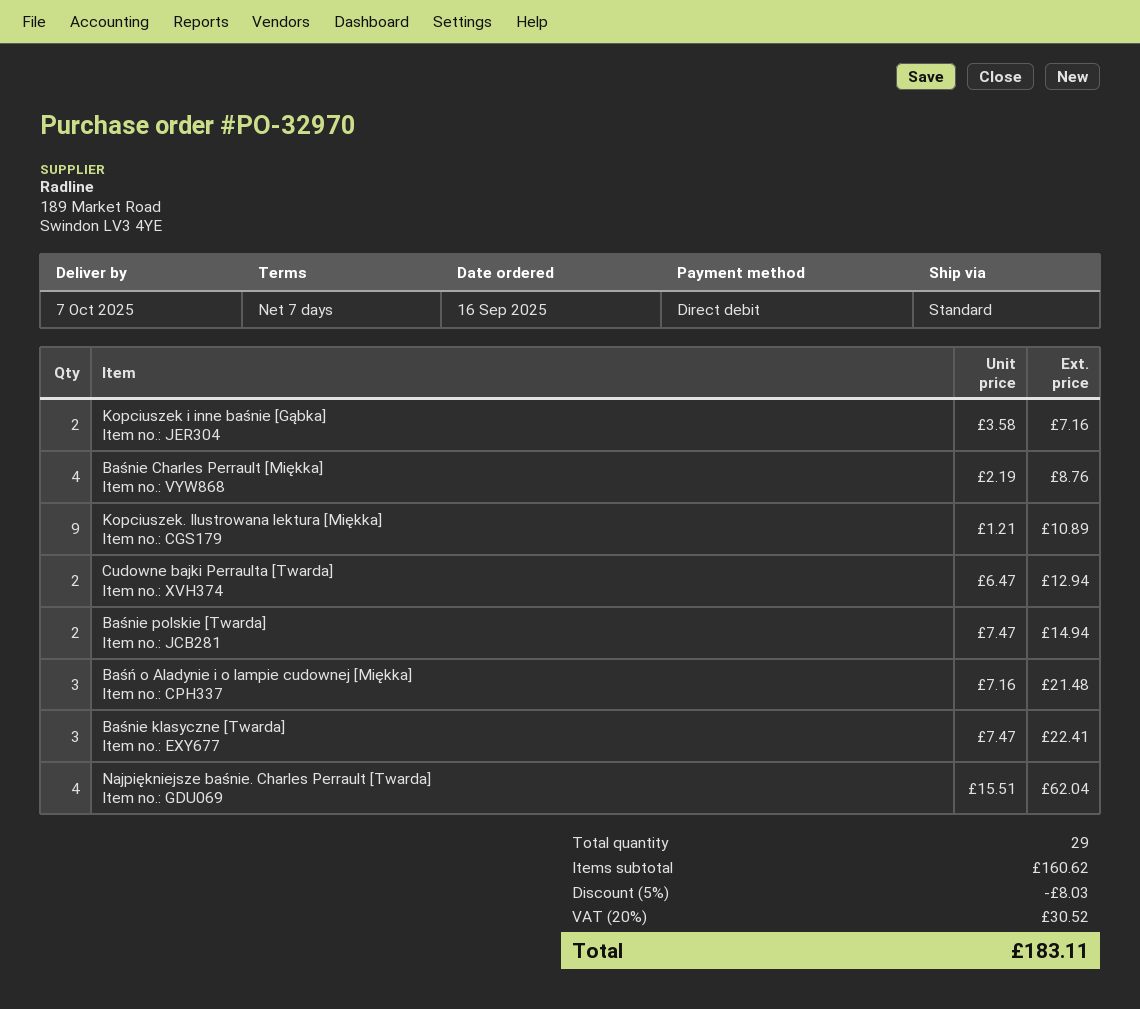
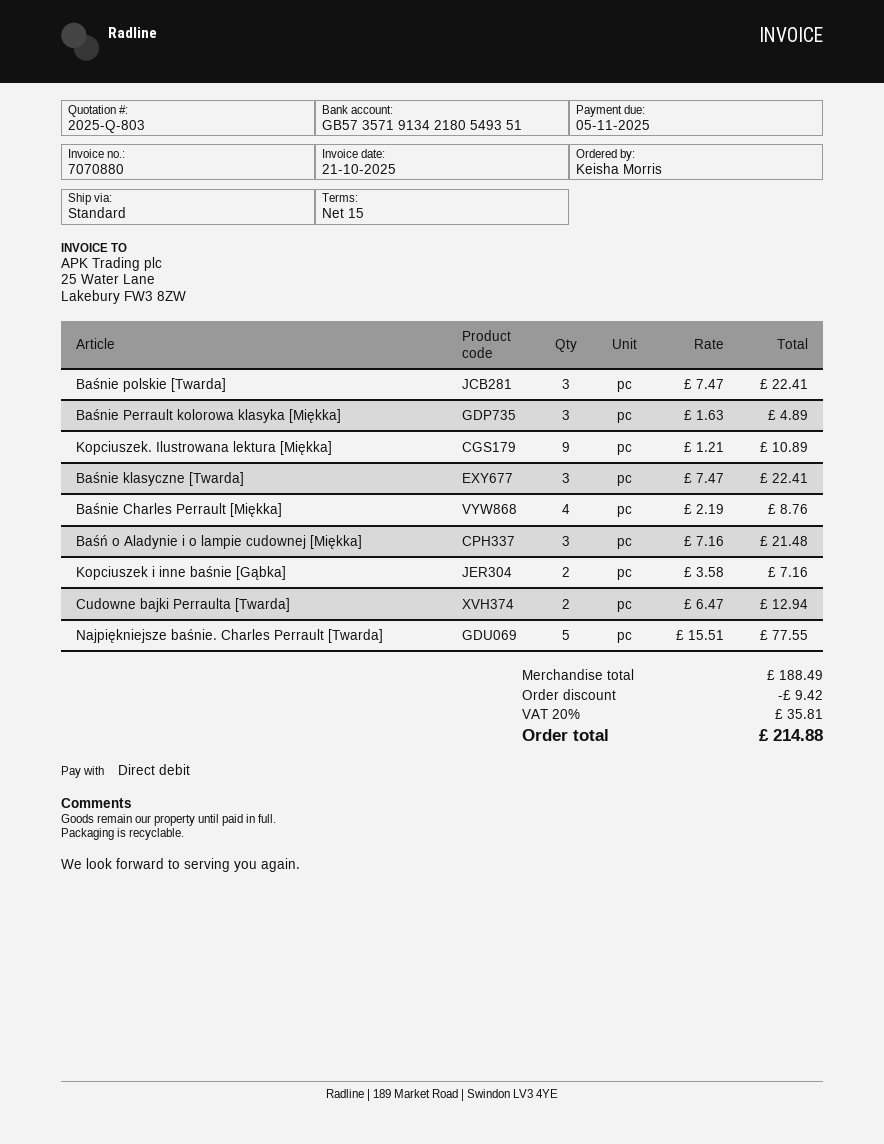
payment terms: 7 days -> 15 days
Baśnie polskie [Twarda]: 2 x 7.47 = 14.94 -> 3 x 7.47 = 22.41
Najpiękniejsze baśnie. Charles Perrault [Twarda]: 4 x 15.51 = 62.04 -> 5 x 15.51 = 77.55
Baśnie Perrault kolorowa klasyka [Miękka]: none -> 3 x 1.63 = 4.89
subtotal: 160.62 -> 188.49
discount: 8.03 -> 9.42
tax: 20% = 30.52 -> 20% = 35.81
total: 183.11 -> 214.88

